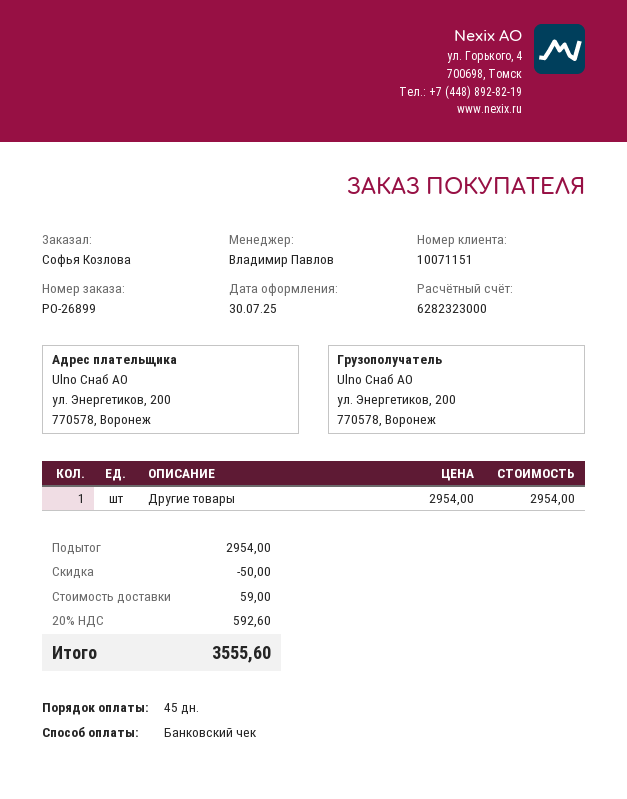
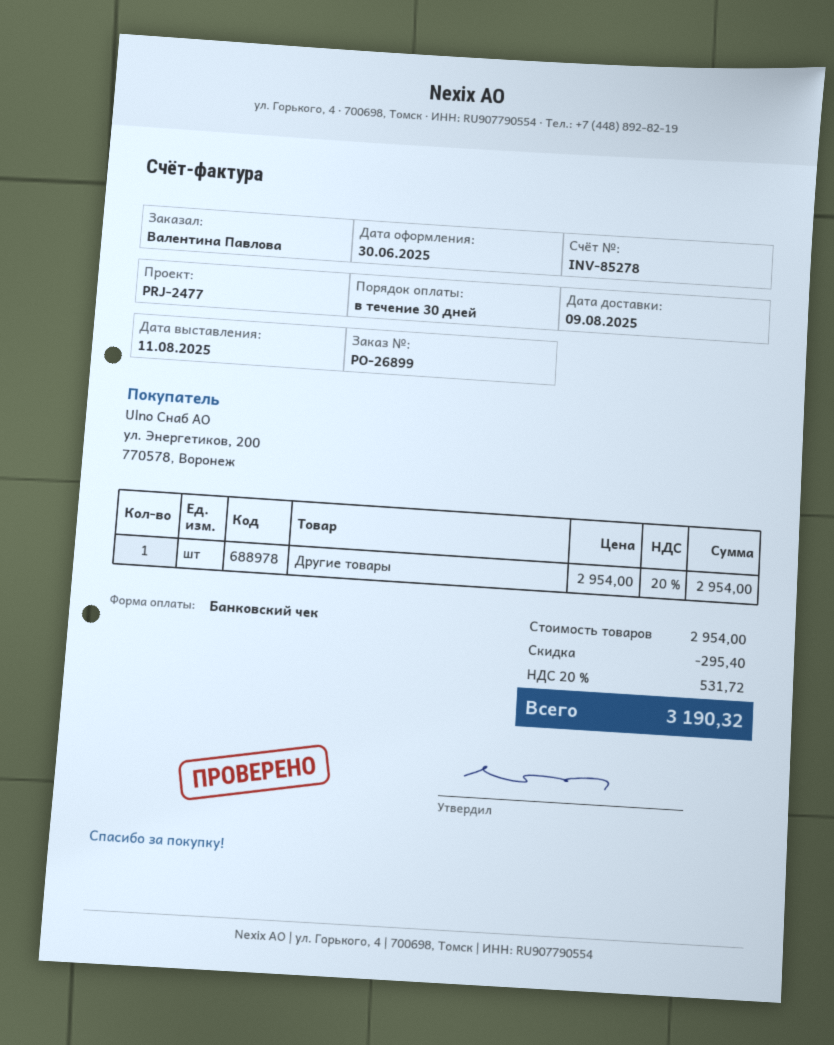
order date: 2025-07-30 -> 2025-06-30
payment terms: 45 days -> 30 days
ordered by: Софья Козлова -> Валентина Павлова
discount: 50.00 -> 295.40
shipping: 59.00 -> none
tax: 20% = 592.60 -> 20% = 531.72
total: 3555.60 -> 3190.32

